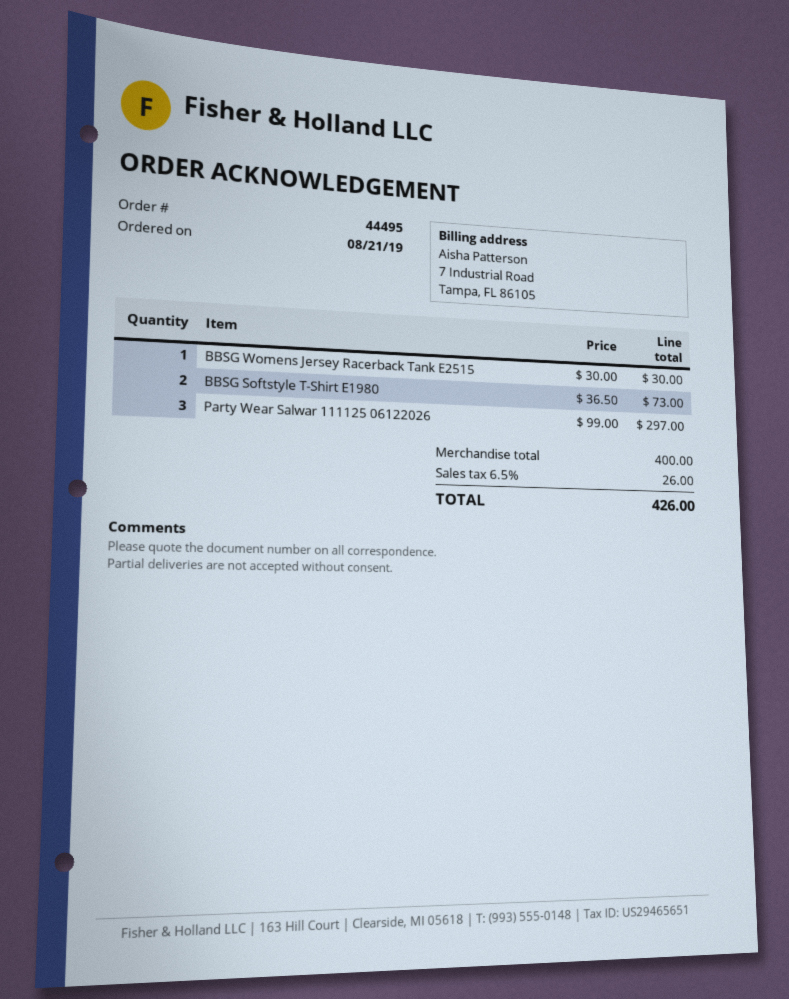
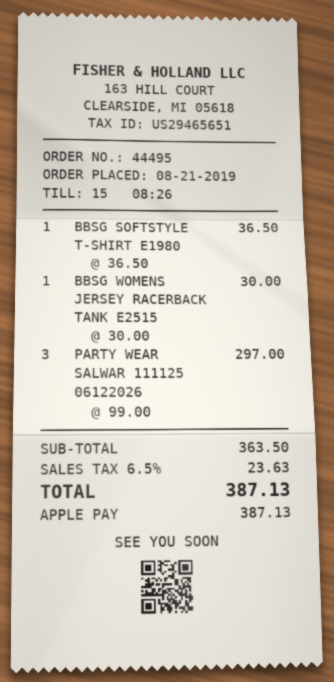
BBSG Softstyle T-Shirt E1980: 2 x 36.50 = 73.00 -> 1 x 36.50 = 36.50
subtotal: 400.00 -> 363.50
tax: 6.5% = 26.00 -> 6.5% = 23.63
total: 426.00 -> 387.13

